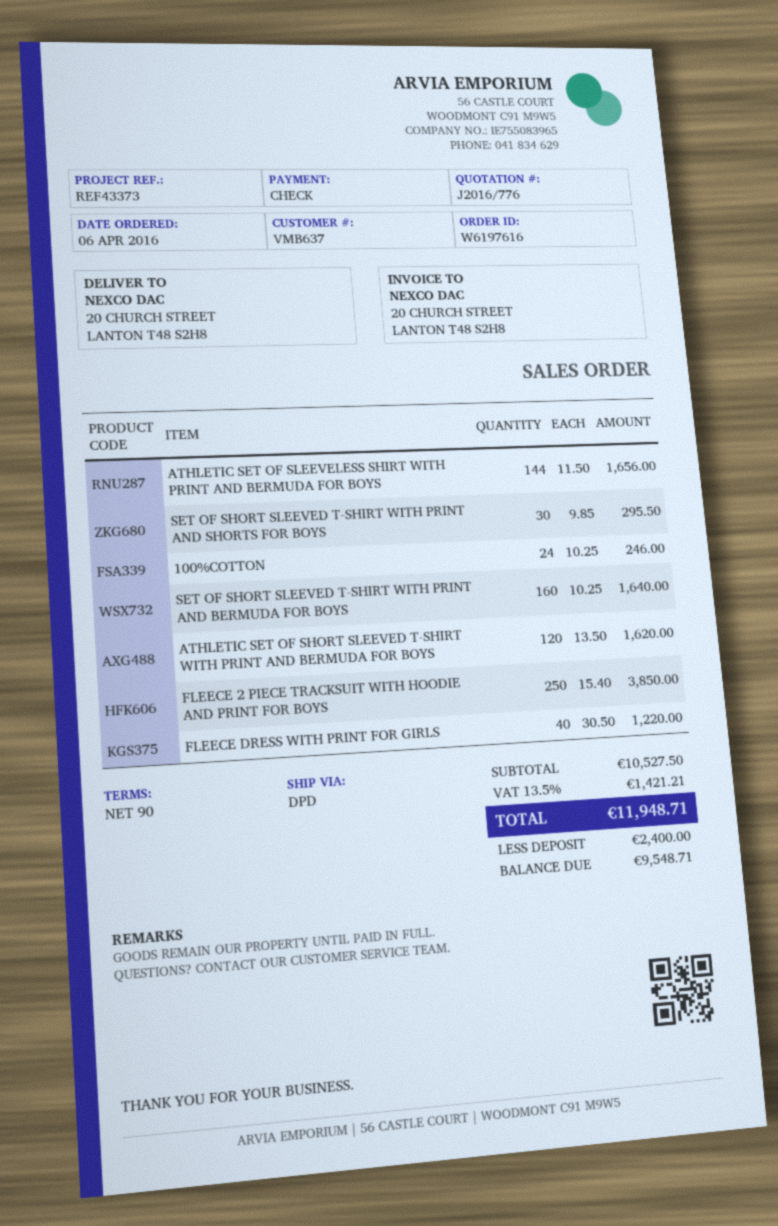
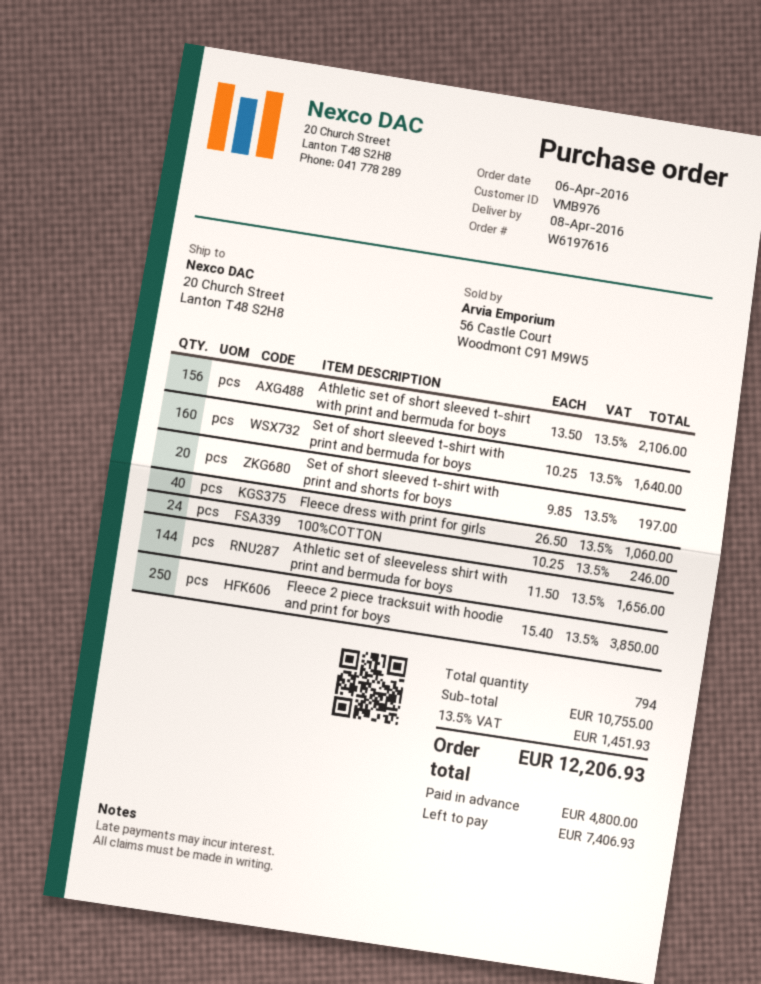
customer number: VMB637 -> VMB976
SET OF SHORT SLEEVED T-SHIRT WITH PRINT AND SHORTS FOR BOYS: 30 x 9.85 = 295.50 -> 20 x 9.85 = 197.00
ATHLETIC SET OF SHORT SLEEVED T-SHIRT WITH PRINT AND BERMUDA FOR BOYS: 120 x 13.50 = 1620.00 -> 156 x 13.50 = 2106.00
FLEECE DRESS WITH PRINT FOR GIRLS: 40 x 30.50 = 1220.00 -> 40 x 26.50 = 1060.00
subtotal: 10527.50 -> 10755.00
tax: 13.5% = 1421.21 -> 13.5% = 1451.93
total: 11948.71 -> 12206.93
deposit: 2400.00 -> 4800.00
balance: 9548.71 -> 7406.93

